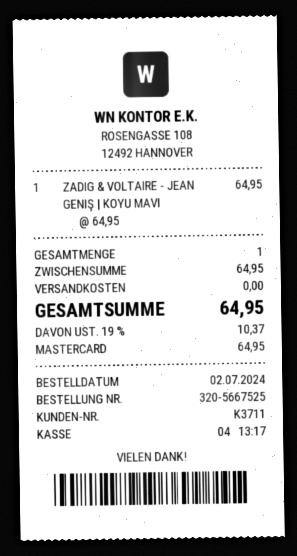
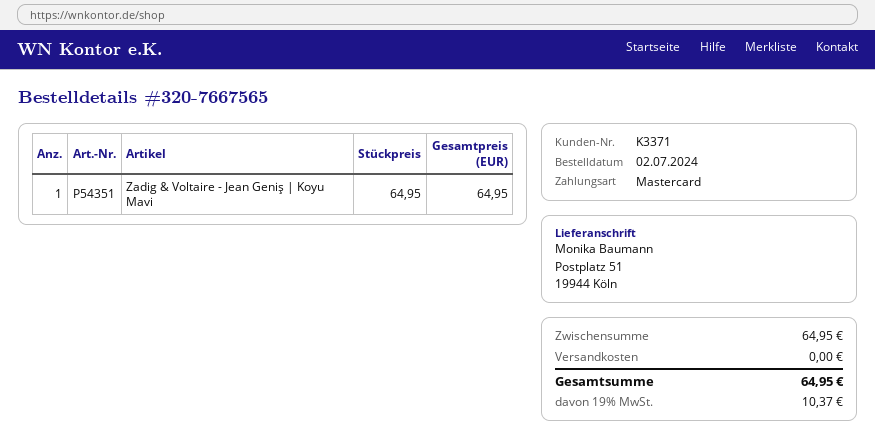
order number: 320-5667525 -> 320-7667565
customer number: K3711 -> K3371

